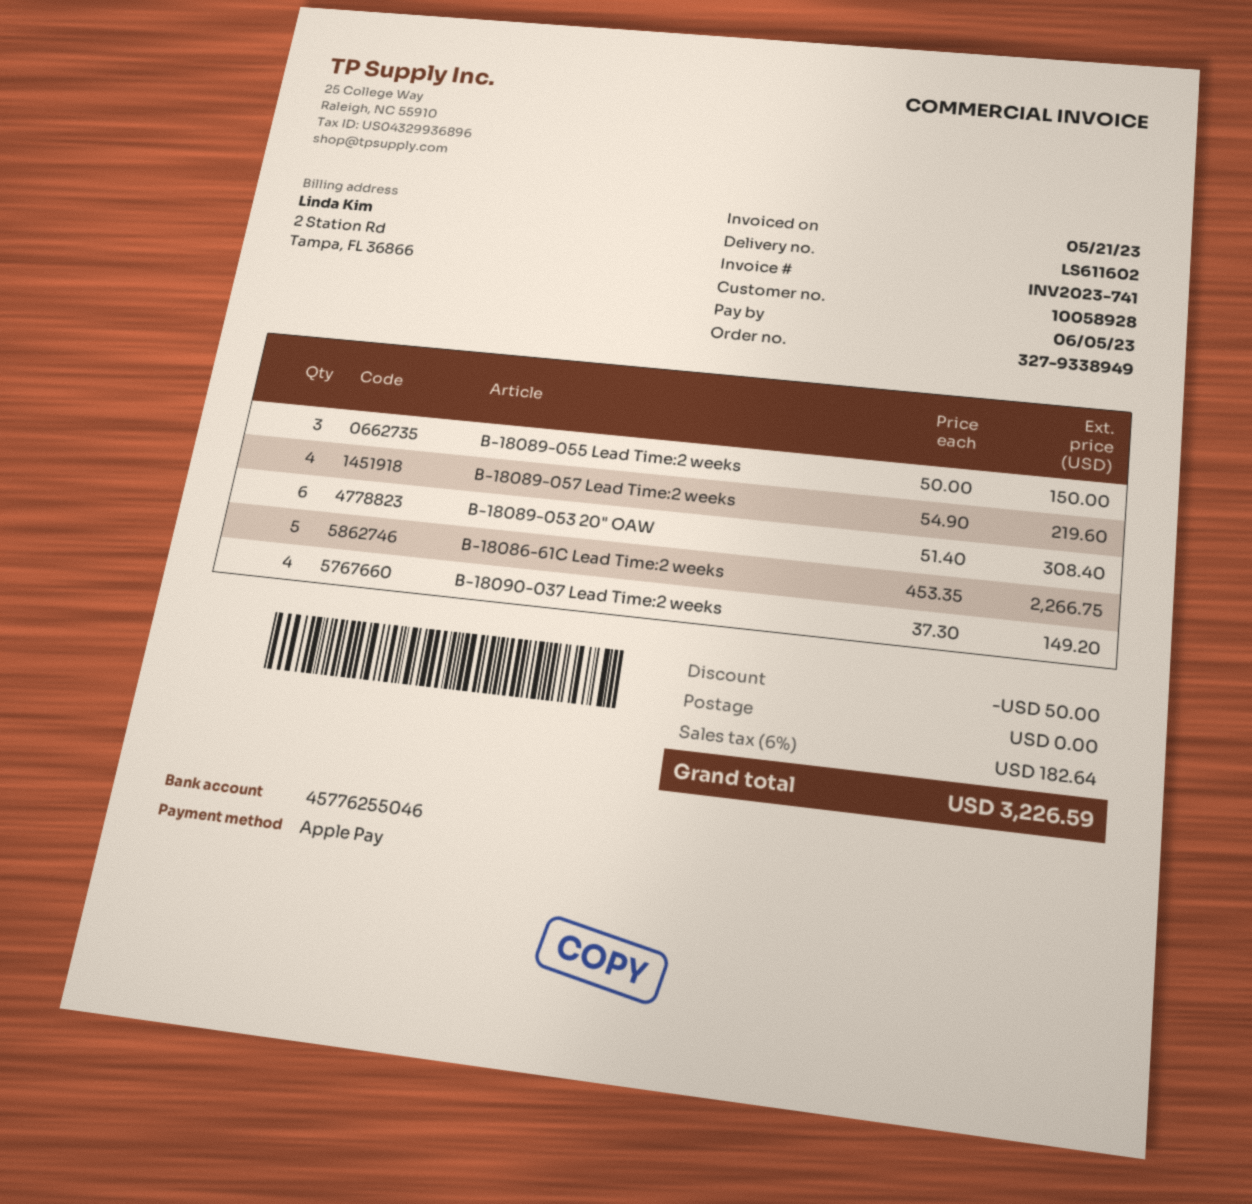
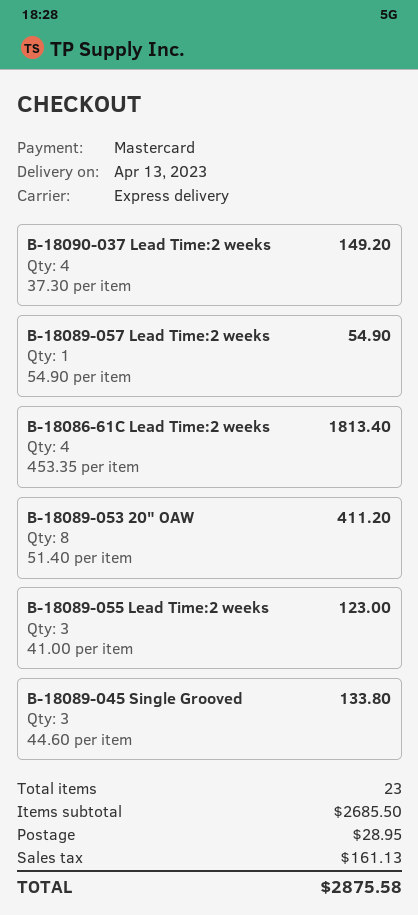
payment method: Apple Pay -> Mastercard
B-18089-055 Lead Time:2 weeks: 3 x 50.00 = 150.00 -> 3 x 41.00 = 123.00
B-18089-057 Lead Time:2 weeks: 4 x 54.90 = 219.60 -> 1 x 54.90 = 54.90
B-18089-053 20" OAW: 6 x 51.40 = 308.40 -> 8 x 51.40 = 411.20
B-18086-61C Lead Time:2 weeks: 5 x 453.35 = 2266.75 -> 4 x 453.35 = 1813.40
B-18089-045 Single Grooved: none -> 3 x 44.60 = 133.80
discount: 50.00 -> none
shipping: 0.00 -> 28.95
tax: 182.64 -> 161.13
total: 3226.59 -> 2875.58

